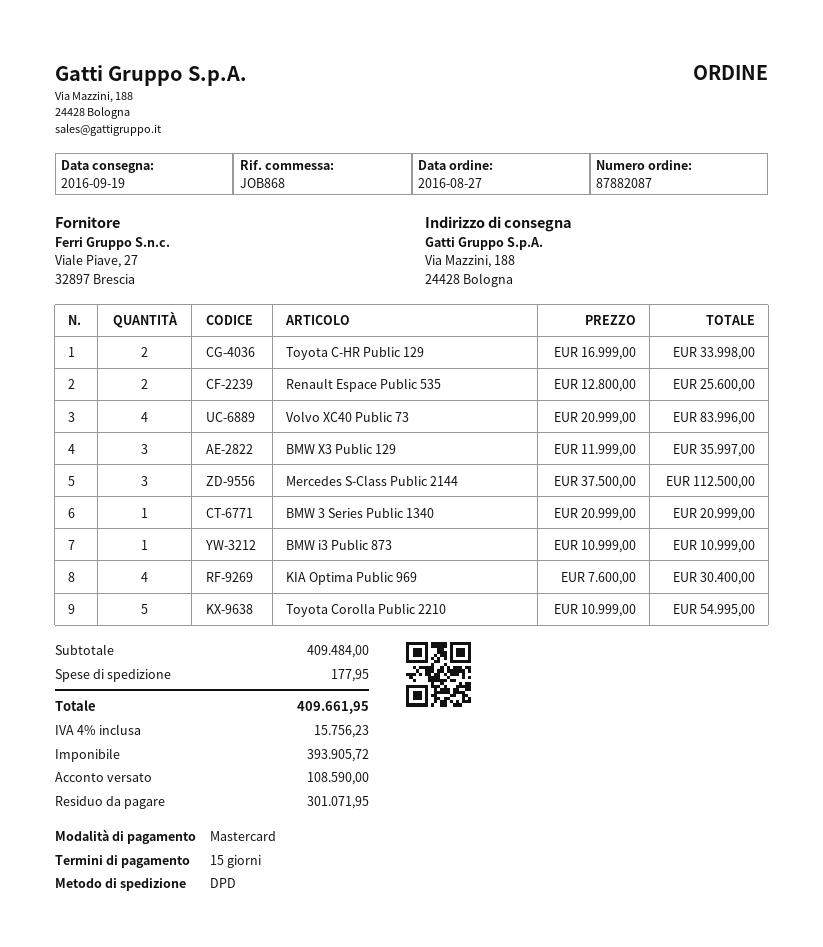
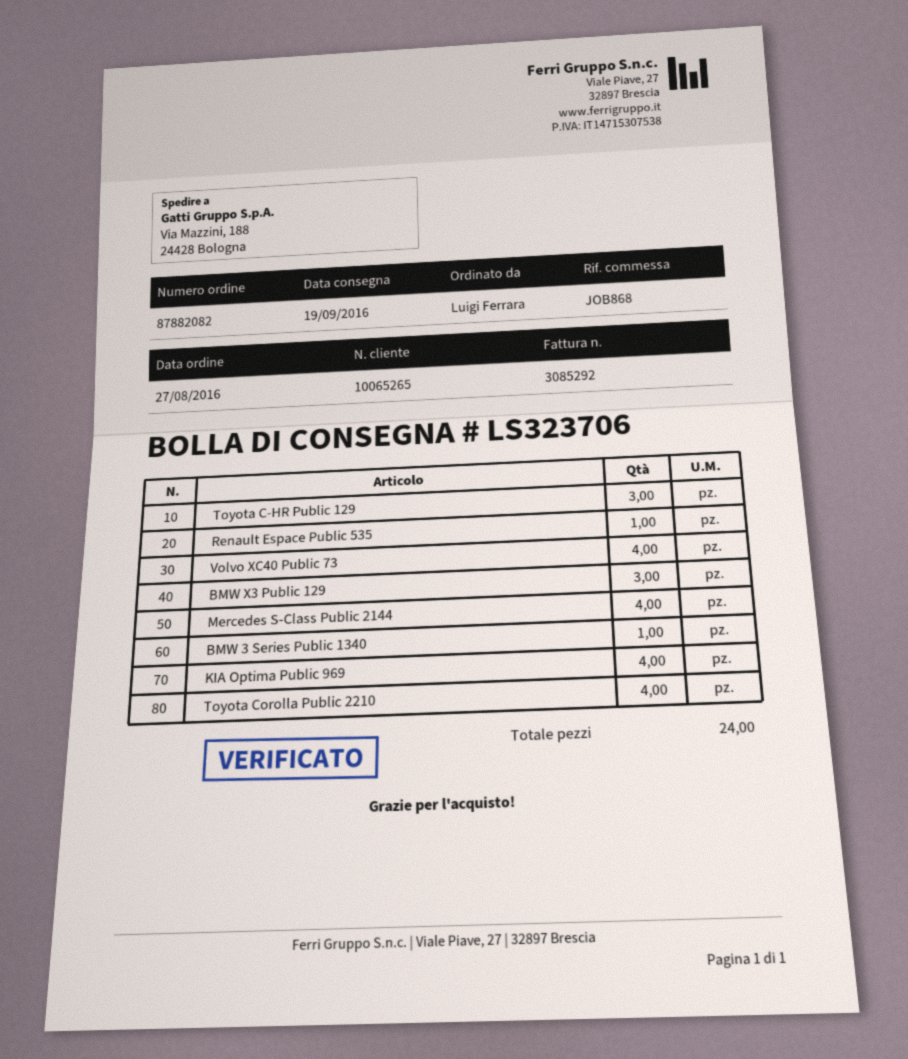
order number: 87882087 -> 87882082
Toyota C-HR Public 129: 2 -> 3
Renault Espace Public 535: 2 -> 1
Mercedes S-Class Public 2144: 3 -> 4
BMW i3 Public 873: 1 -> none
Toyota Corolla Public 2210: 5 -> 4

